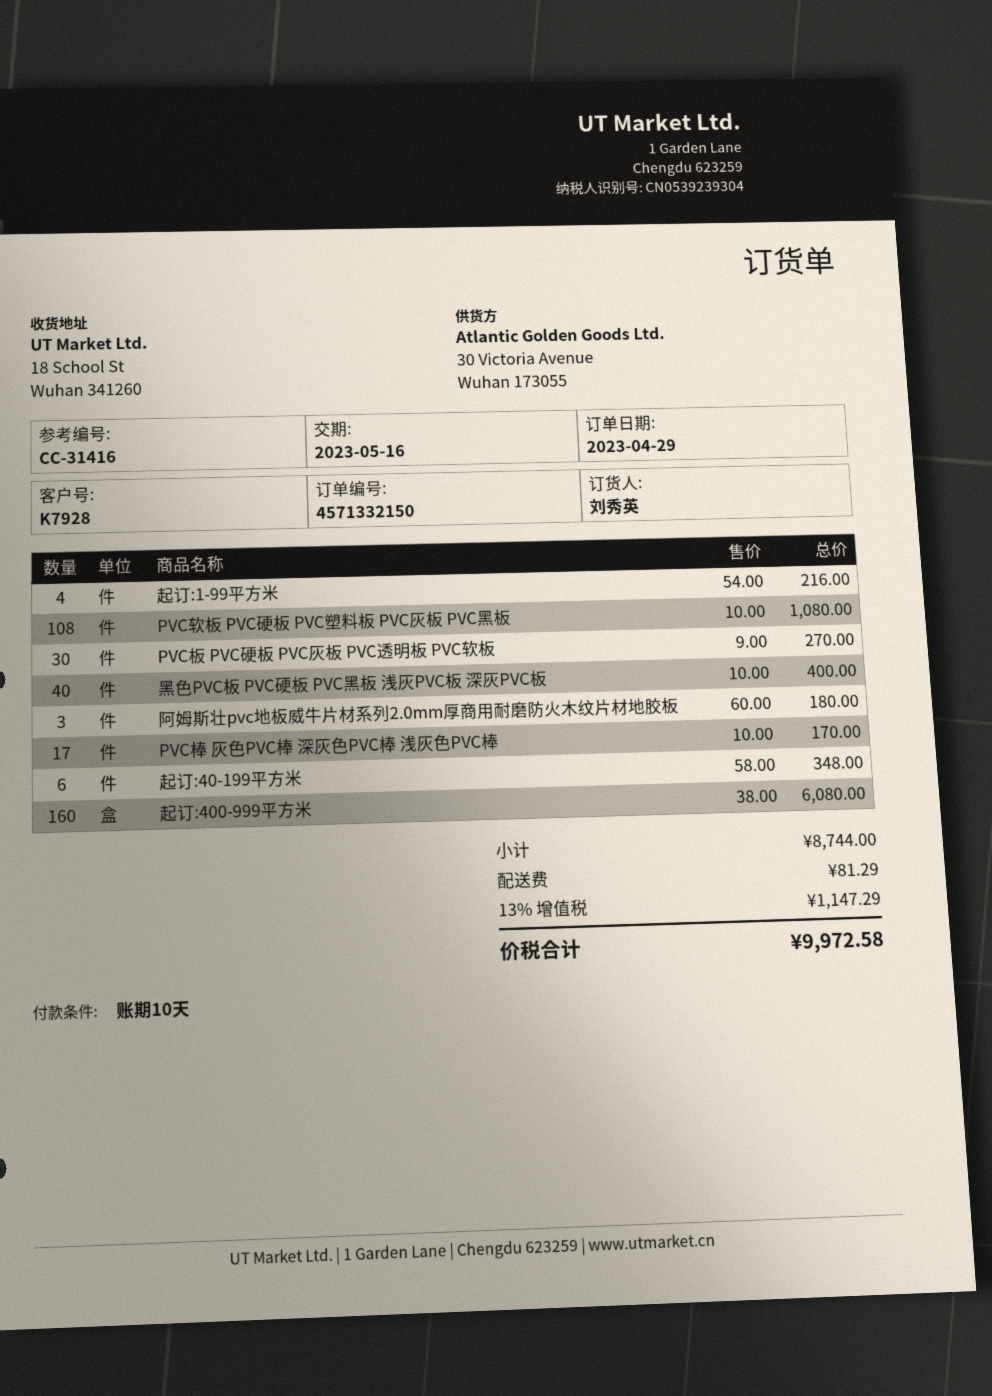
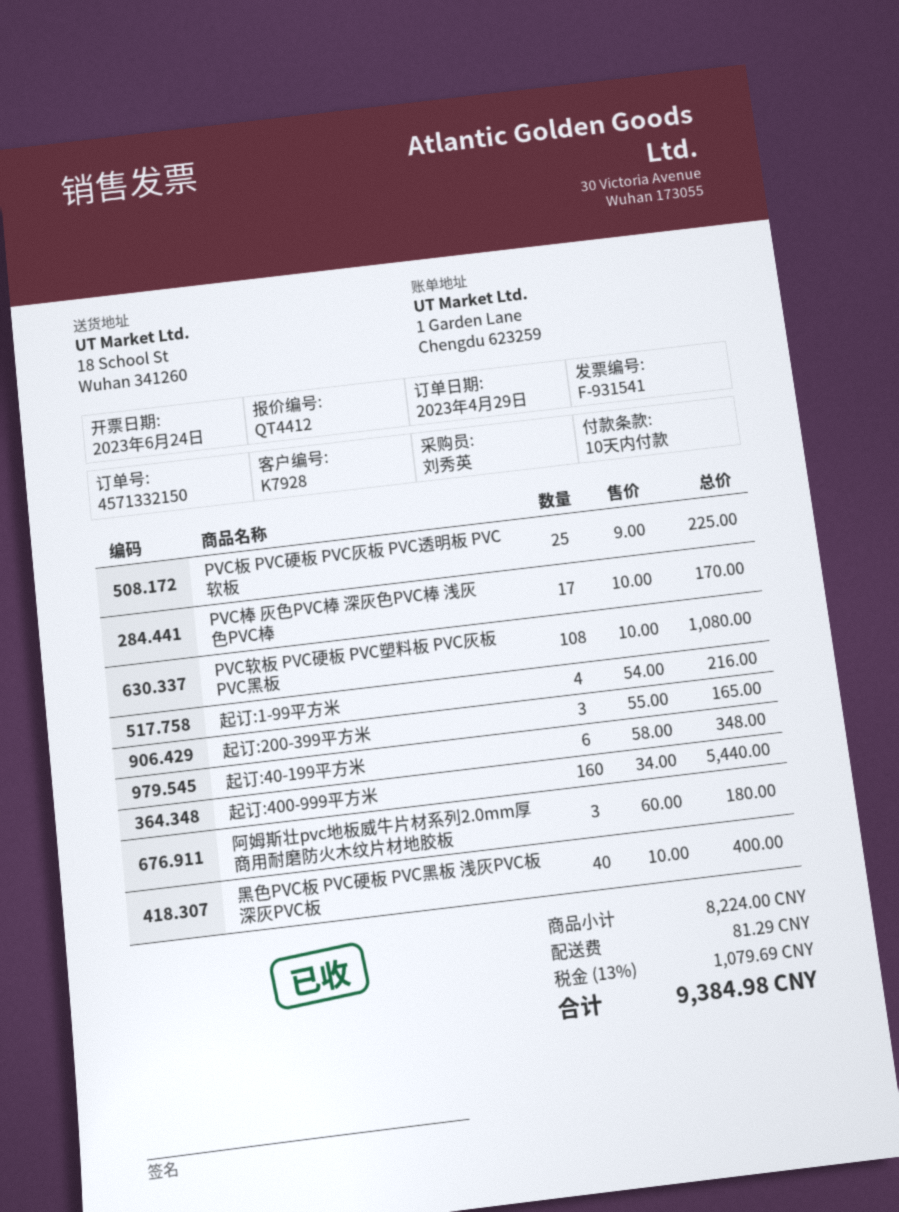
PVC板 PVC硬板 PVC灰板 PVC透明板 PVC软板: 30 x 9.00 = 270.00 -> 25 x 9.00 = 225.00
起订:400-999平方米: 160 x 38.00 = 6080.00 -> 160 x 34.00 = 5440.00
起订:200-399平方米: none -> 3 x 55.00 = 165.00
subtotal: 8744.00 -> 8224.00
tax: 13% = 1147.29 -> 13% = 1079.69
total: 9972.58 -> 9384.98

